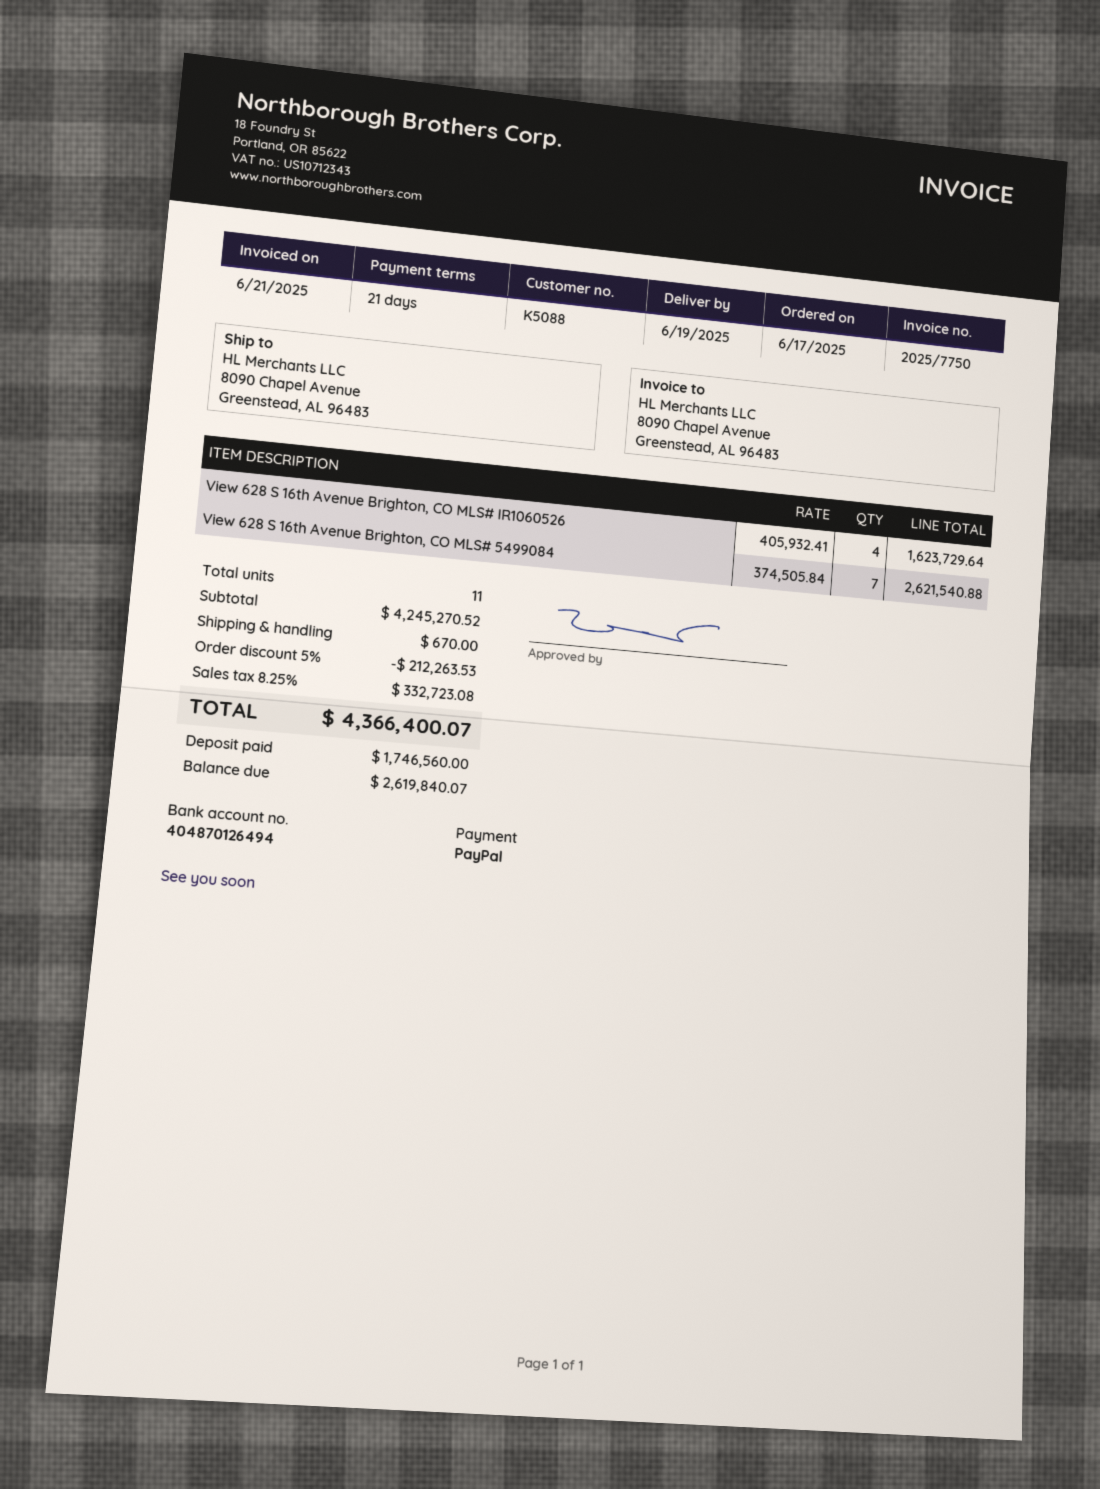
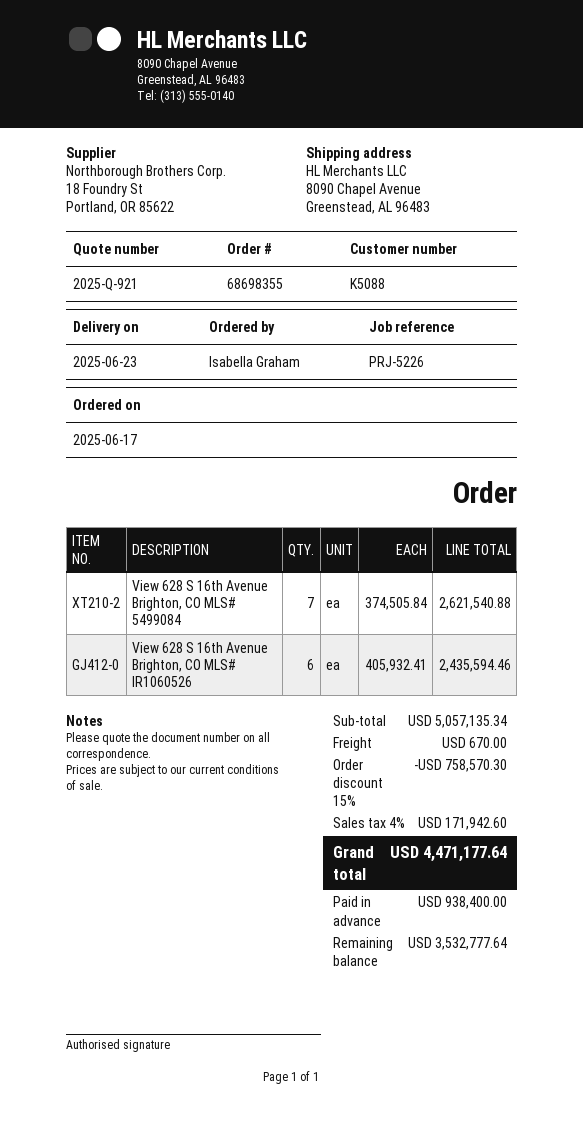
delivery date: 2025-06-19 -> 2025-06-23
View 628 S 16th Avenue Brighton, CO MLS# IR1060526: 4 x 405932.41 = 1623729.64 -> 6 x 405932.41 = 2435594.46
subtotal: 4245270.52 -> 5057135.34
discount: 5% = 212263.53 -> 15% = 758570.30
tax: 8.25% = 332723.08 -> 4% = 171942.60
total: 4366400.07 -> 4471177.64
deposit: 1746560.00 -> 938400.00
balance: 2619840.07 -> 3532777.64

